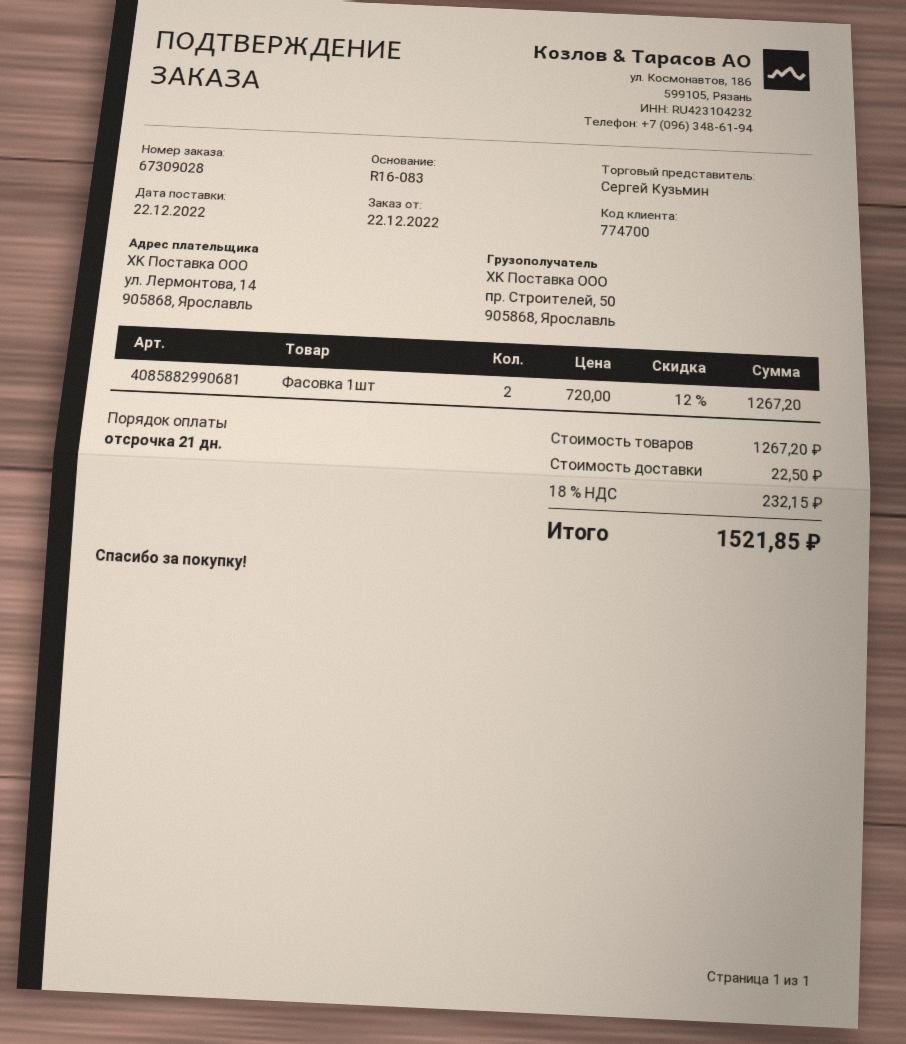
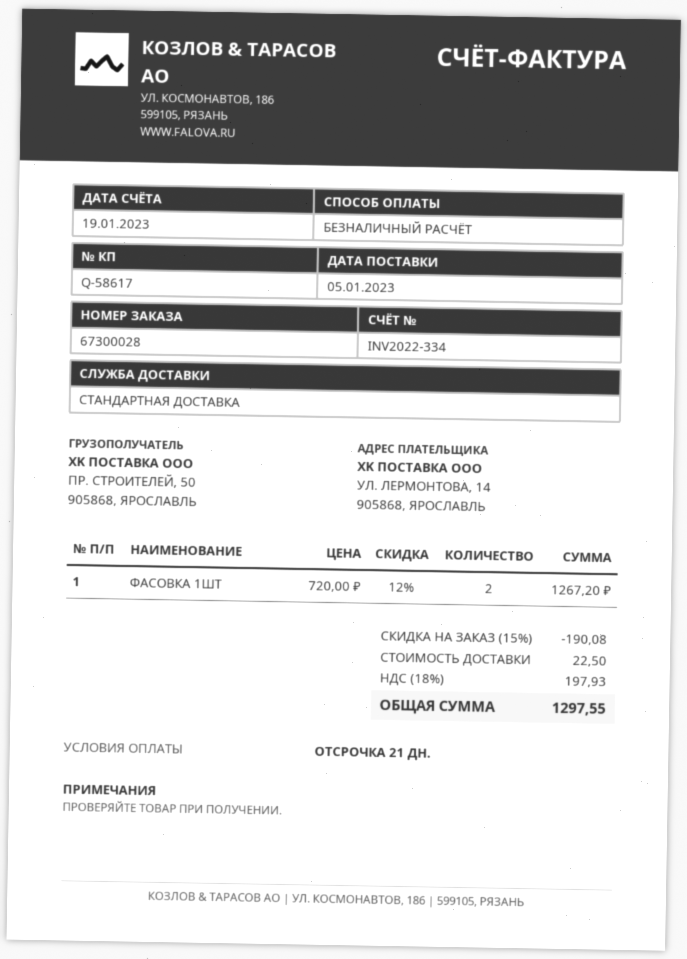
order number: 67309028 -> 67300028
delivery date: 2022-12-22 -> 2023-01-05
discount: none -> 15% = 190.08
tax: 18% = 232.15 -> 18% = 197.93
total: 1521.85 -> 1297.55

